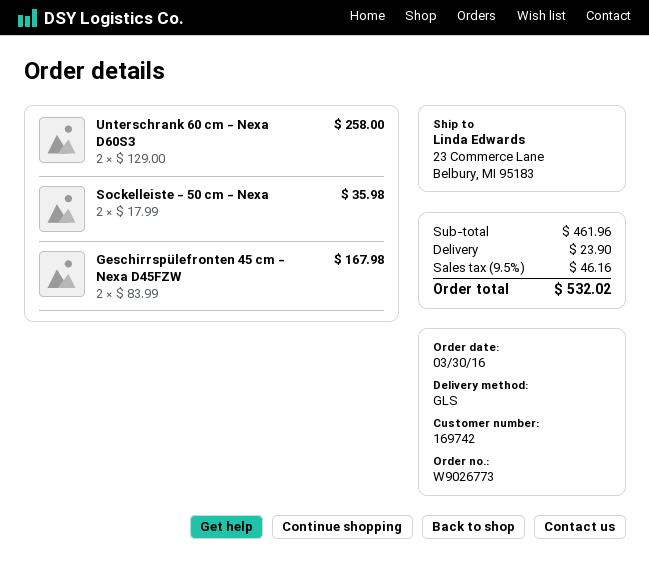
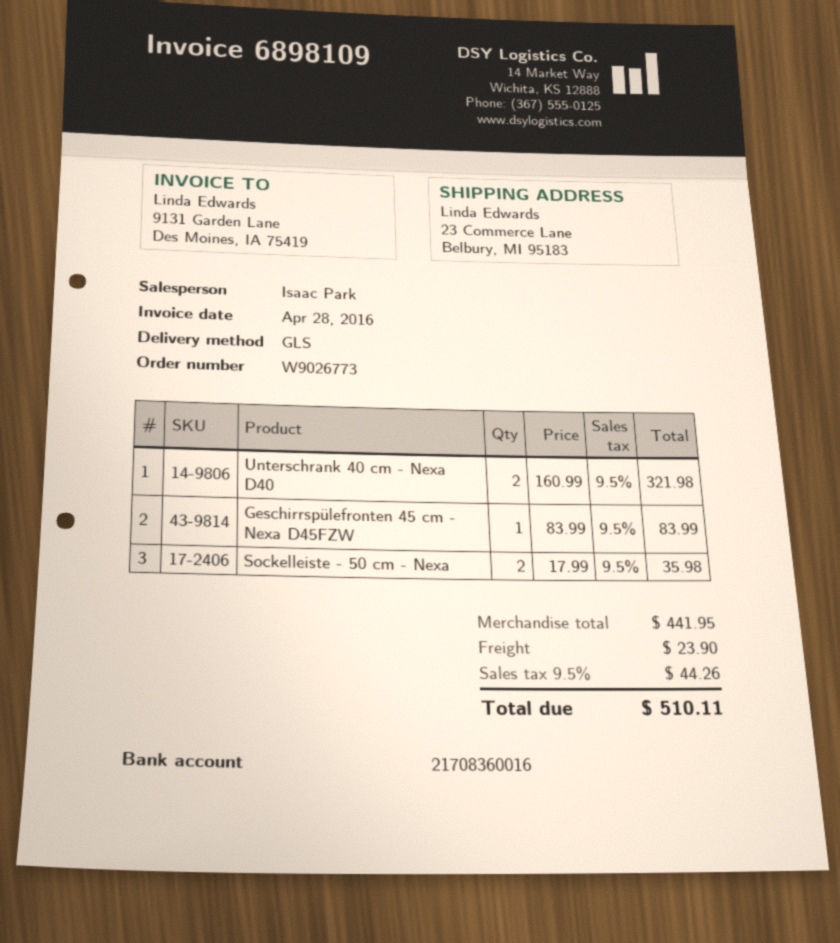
Unterschrank 60 cm - Nexa D60S3: 2 x 129.00 = 258.00 -> none
Geschirrspülefronten 45 cm - Nexa D45FZW: 2 x 83.99 = 167.98 -> 1 x 83.99 = 83.99
Unterschrank 40 cm - Nexa D40: none -> 2 x 160.99 = 321.98
subtotal: 461.96 -> 441.95
tax: 9.5% = 46.16 -> 9.5% = 44.26
total: 532.02 -> 510.11

